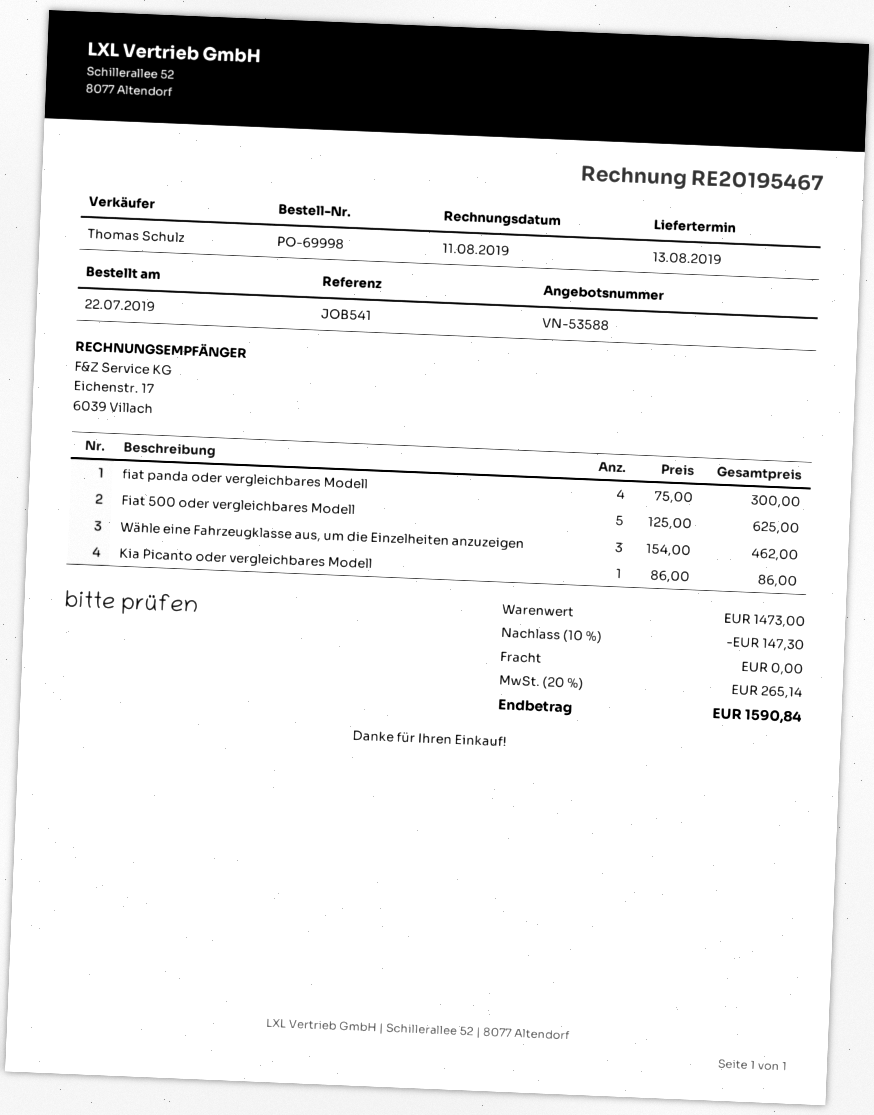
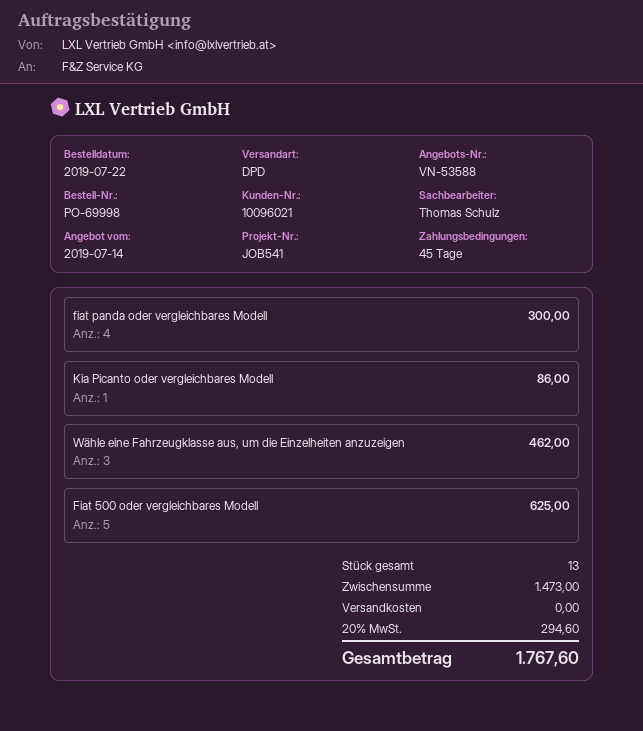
discount: 10% = 147.30 -> none
tax: 20% = 265.14 -> 20% = 294.60
total: 1590.84 -> 1767.60

